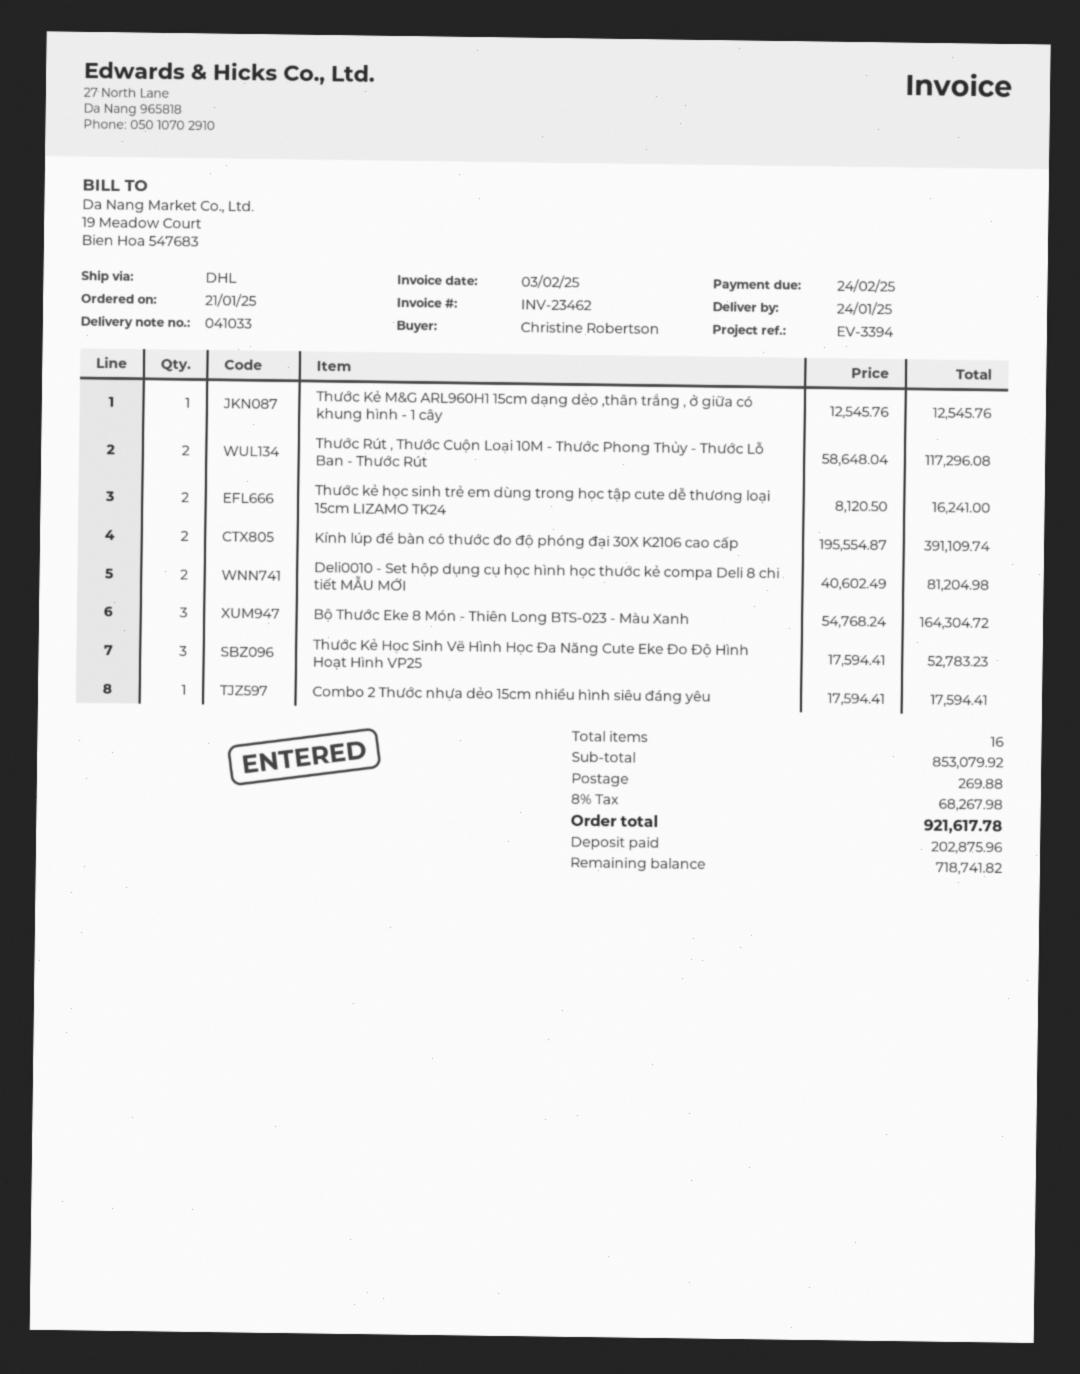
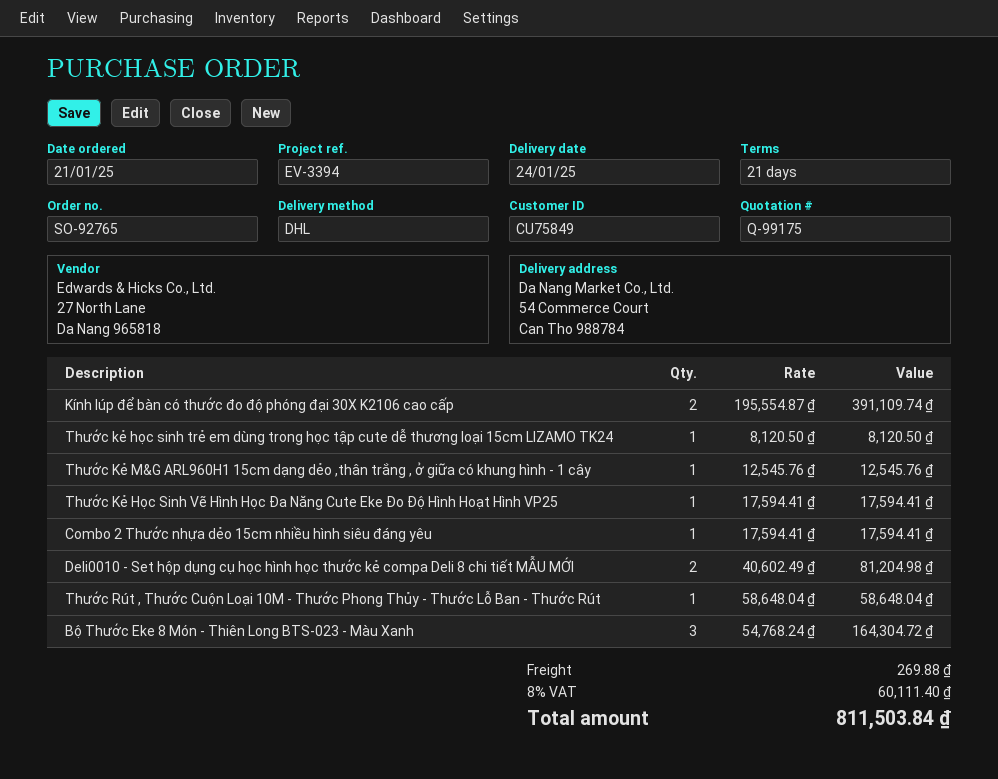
Thước Rút , Thước Cuộn Loại 10M - Thước Phong Thủy - Thước Lỗ Ban - Thước Rút: 2 x 58648.04 = 117296.08 -> 1 x 58648.04 = 58648.04
Thước kẻ học sinh trẻ em dùng trong học tập cute dễ thương loại 15cm LIZAMO TK24: 2 x 8120.50 = 16241.00 -> 1 x 8120.50 = 8120.50
Thước Kẻ Học Sinh Vẽ Hình Học Đa Năng Cute Eke Đo Độ Hình Hoạt Hình VP25: 3 x 17594.41 = 52783.23 -> 1 x 17594.41 = 17594.41
tax: 8% = 68267.98 -> 8% = 60111.40
total: 921617.78 -> 811503.84

